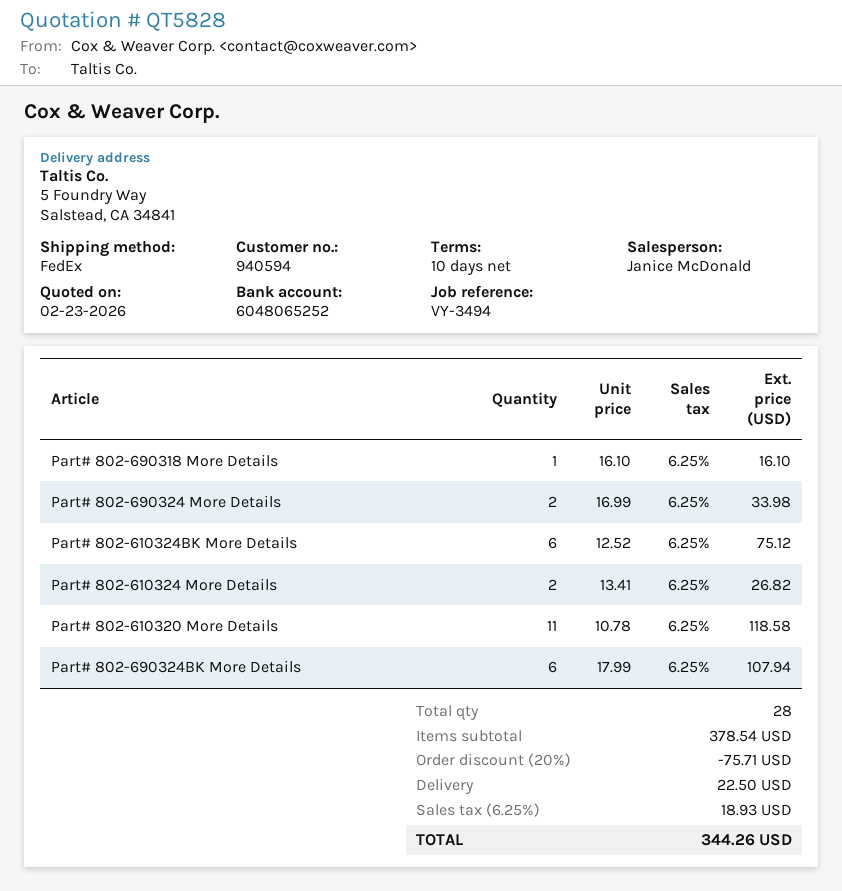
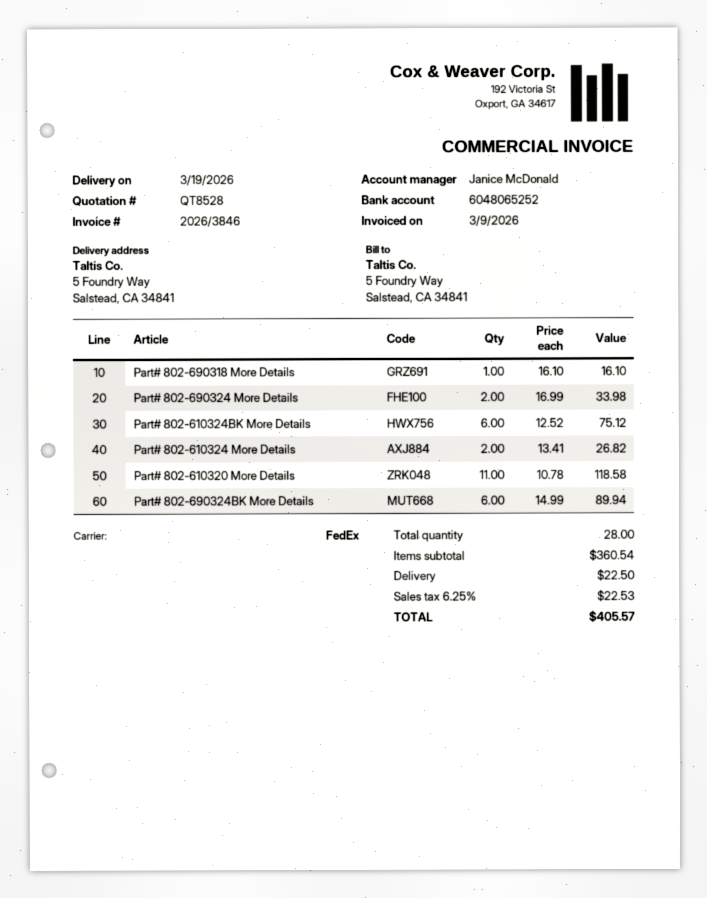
quote number: QT5828 -> QT8528
Part# 802-690324BK More Details: 6 x 17.99 = 107.94 -> 6 x 14.99 = 89.94
subtotal: 378.54 -> 360.54
discount: 20% = 75.71 -> none
tax: 6.25% = 18.93 -> 6.25% = 22.53
total: 344.26 -> 405.57

